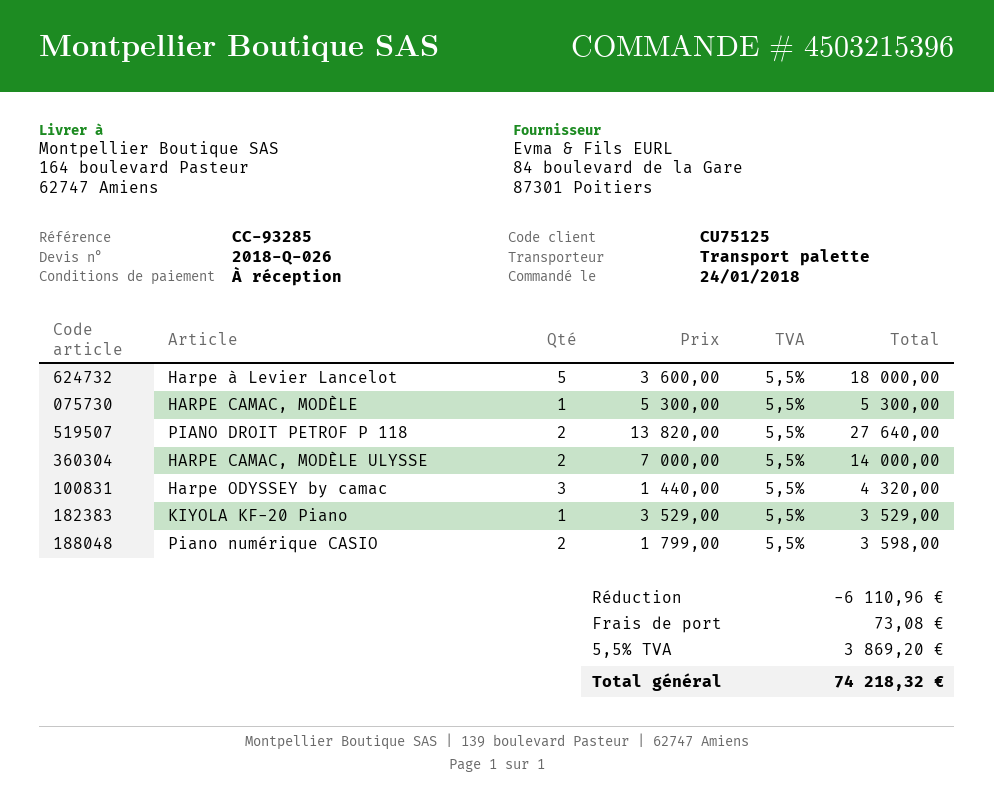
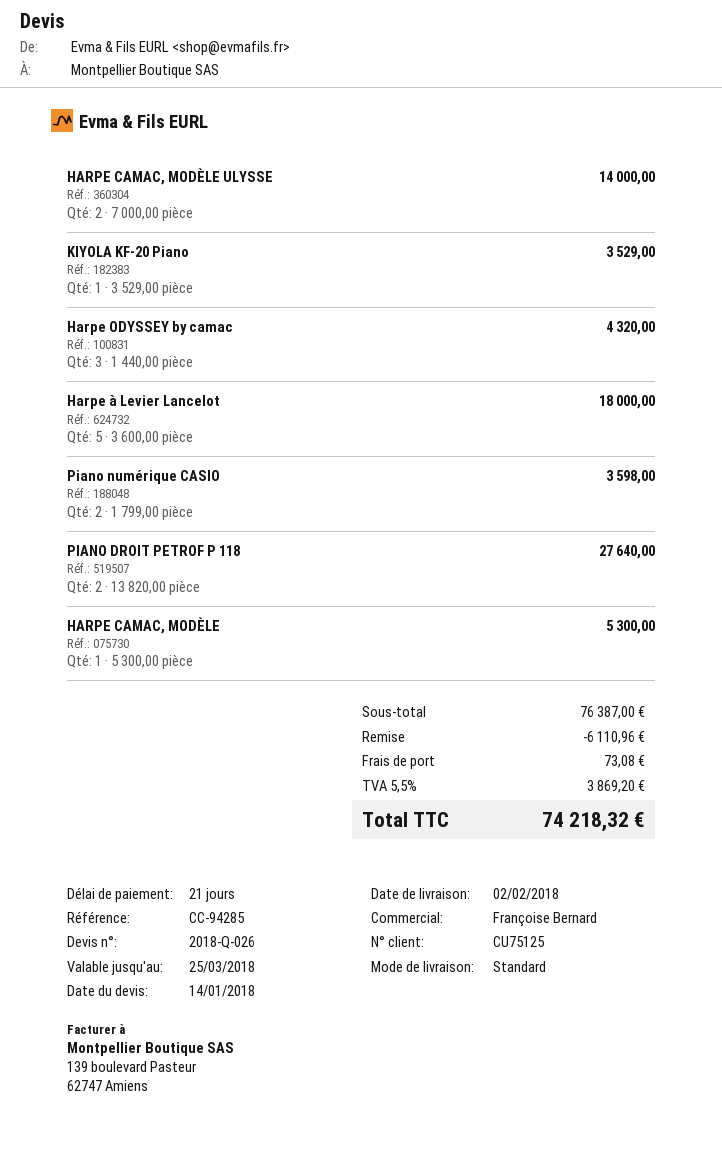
payment terms: on receipt -> 21 days
reference: CC-93285 -> CC-94285
shipping method: pallet freight -> standard

